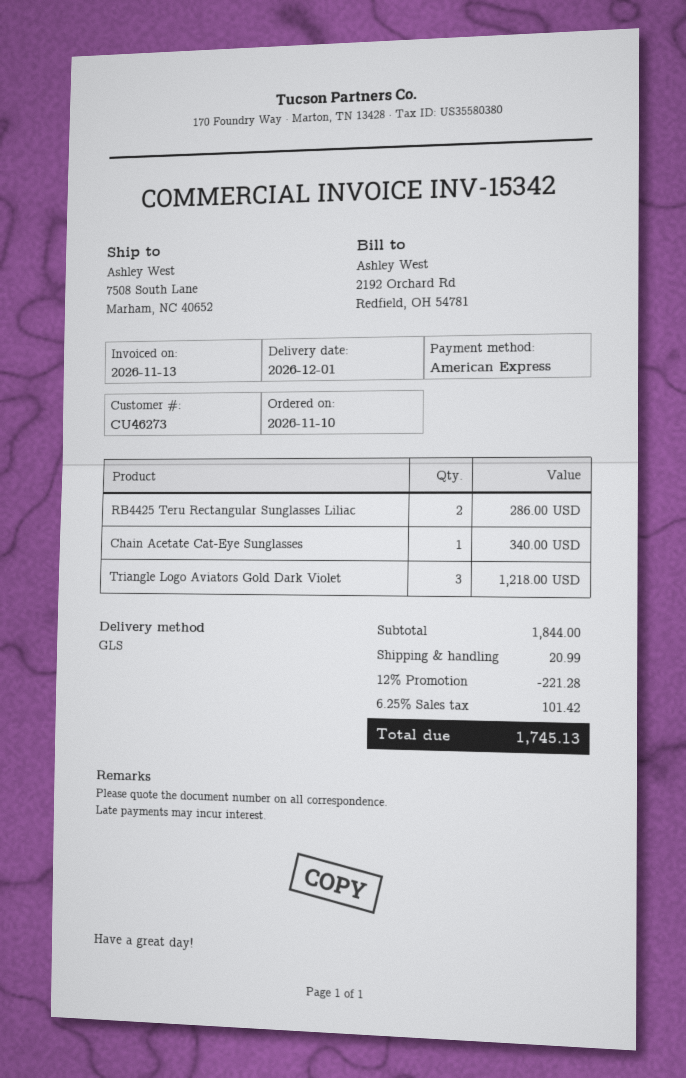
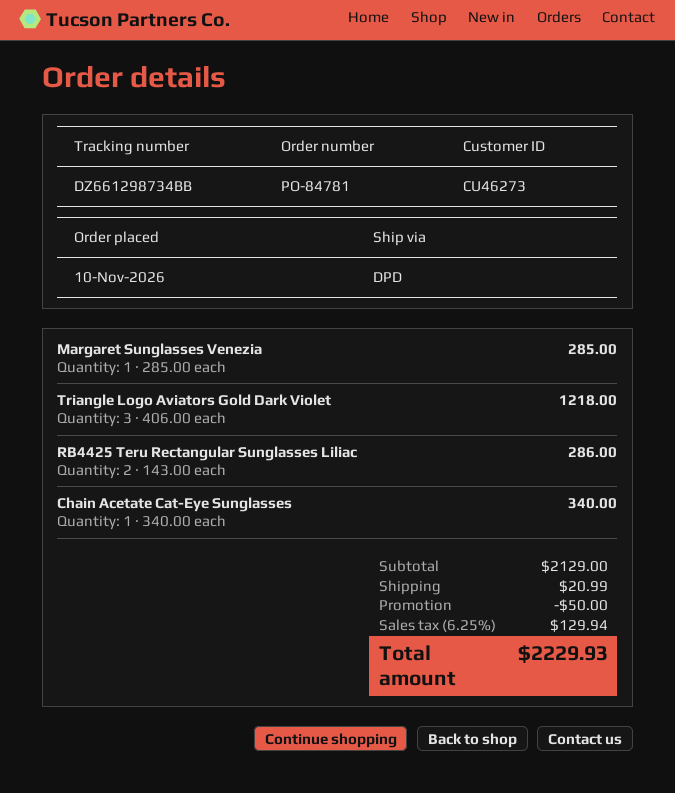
shipping method: GLS -> DPD
Margaret Sunglasses Venezia: none -> 1 for 285.00
subtotal: 1844.00 -> 2129.00
discount: 221.28 -> 50.00
tax: 6.25% = 101.42 -> 6.25% = 129.94
total: 1745.13 -> 2229.93

